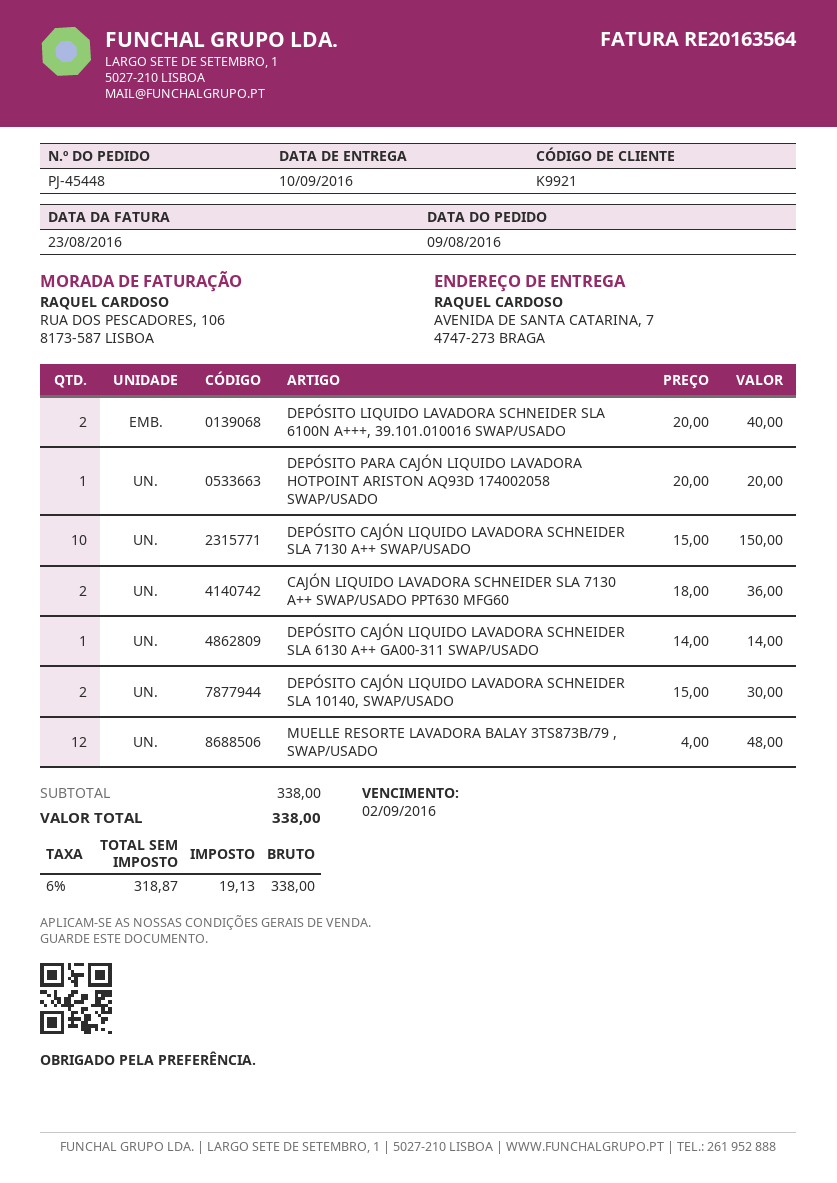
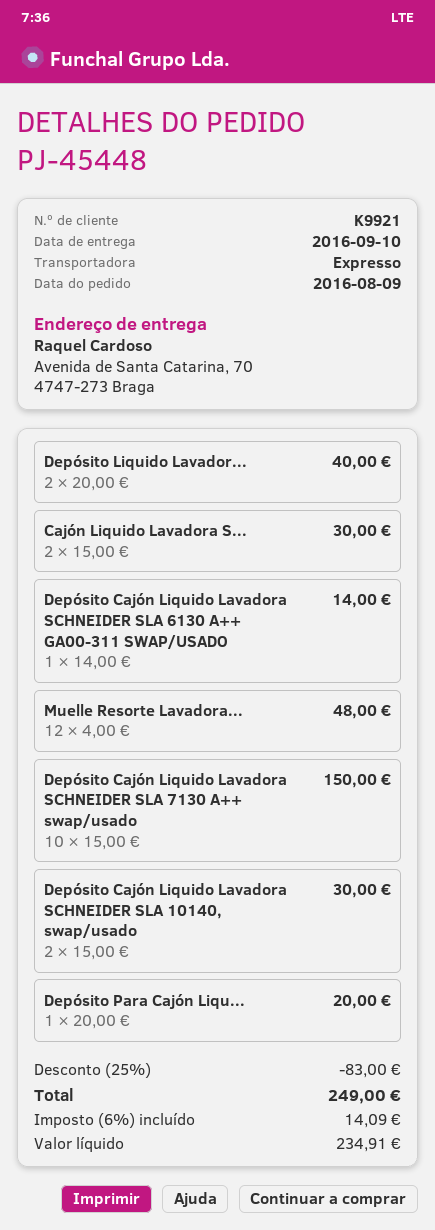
ship to: AVENIDA DE SANTA CATARINA, 7, 4747-273 BRAGA -> Avenida de Santa Catarina, 70, 4747-273 Braga
CAJÓN LIQUIDO LAVADORA SCHNEIDER SLA 7130 A++ SWAP/USADO PPT630 MFG60: 2 x 18.00 = 36.00 -> 2 x 15.00 = 30.00
discount: none -> 25% = 83.00
net: 318.87 -> 234.91
tax: 6% = 19.13 -> 6% = 14.09
total: 338.00 -> 249.00

